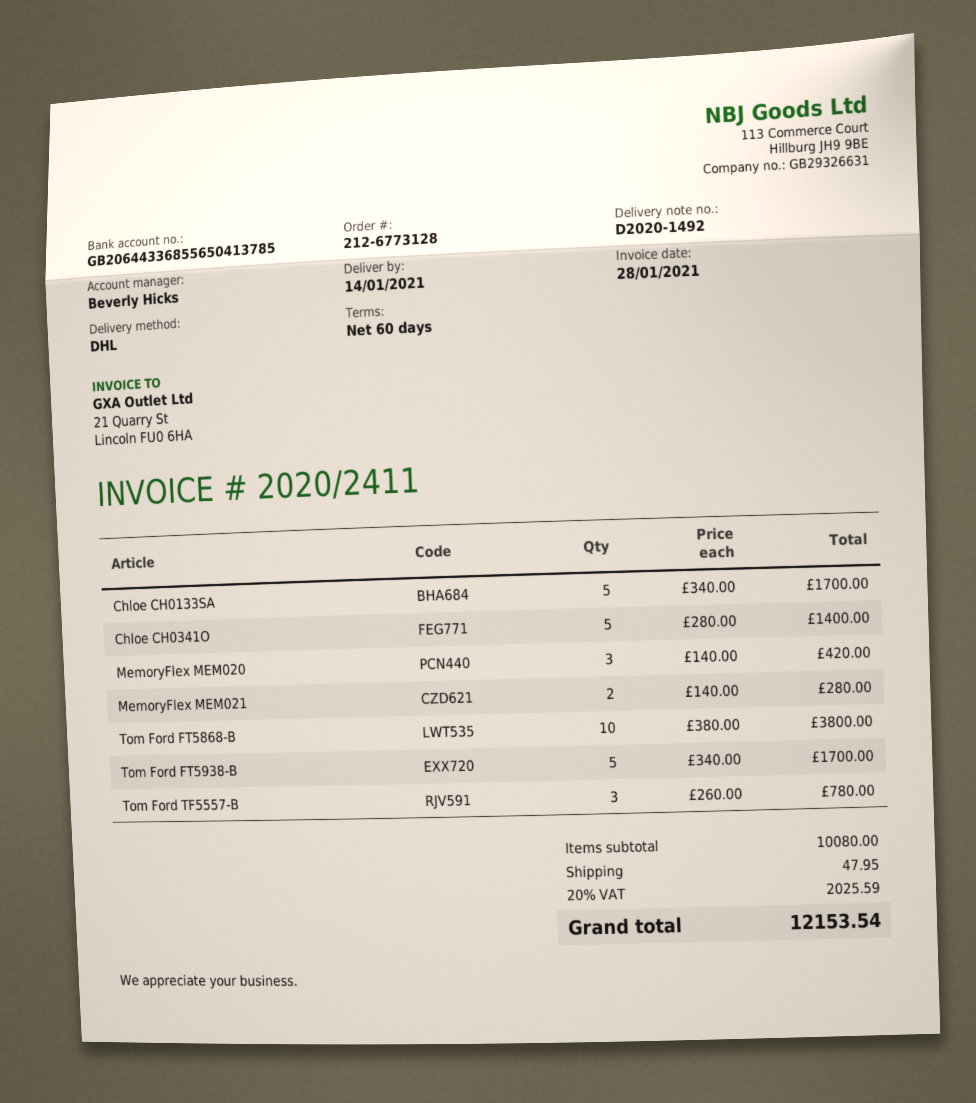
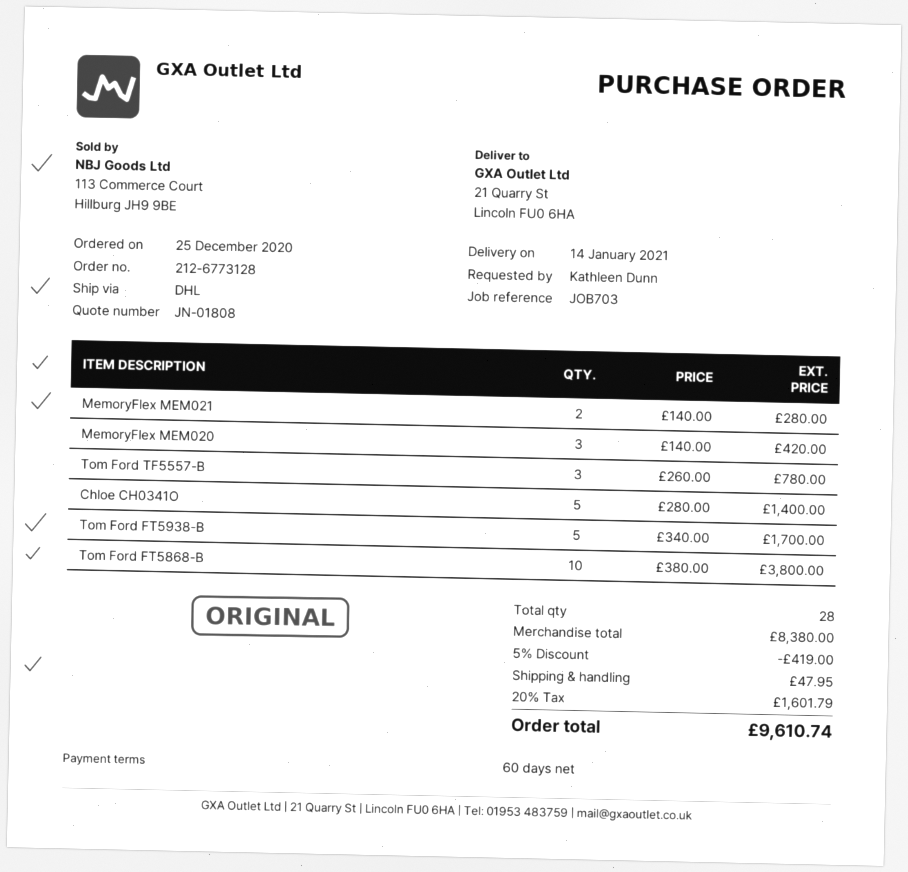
Chloe CH0133SA: 5 x 340.00 = 1700.00 -> none
subtotal: 10080.00 -> 8380.00
discount: none -> 5% = 419.00
tax: 20% = 2025.59 -> 20% = 1601.79
total: 12153.54 -> 9610.74

